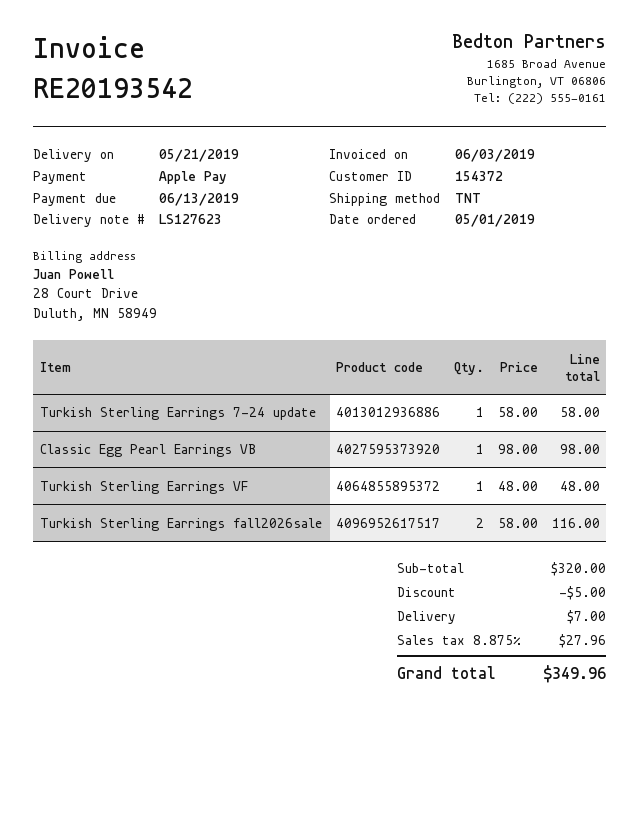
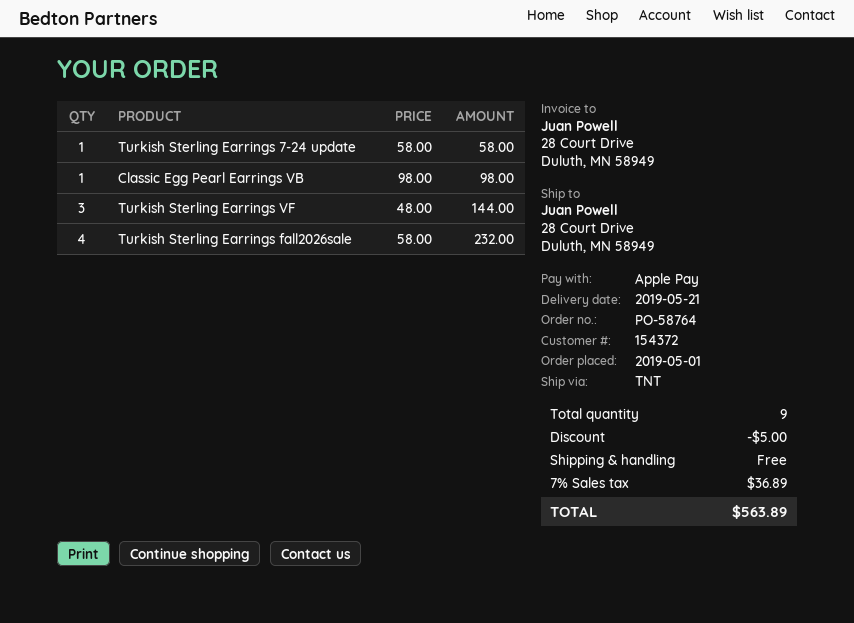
Turkish Sterling Earrings VF: 1 x 48.00 = 48.00 -> 3 x 48.00 = 144.00
Turkish Sterling Earrings fall2026sale: 2 x 58.00 = 116.00 -> 4 x 58.00 = 232.00
shipping: 7.00 -> 0.00
tax: 8.875% = 27.96 -> 7% = 36.89
total: 349.96 -> 563.89

